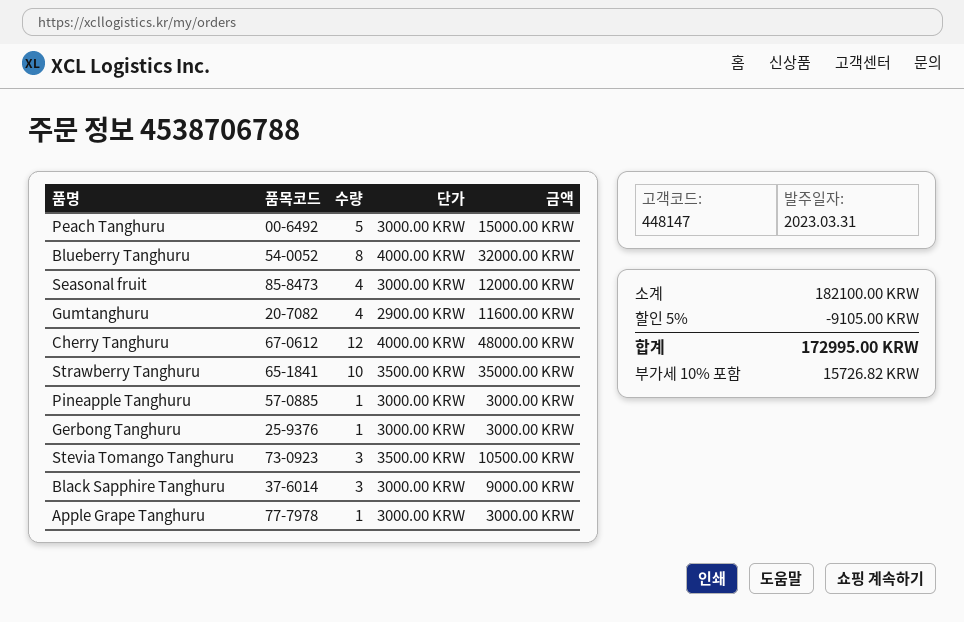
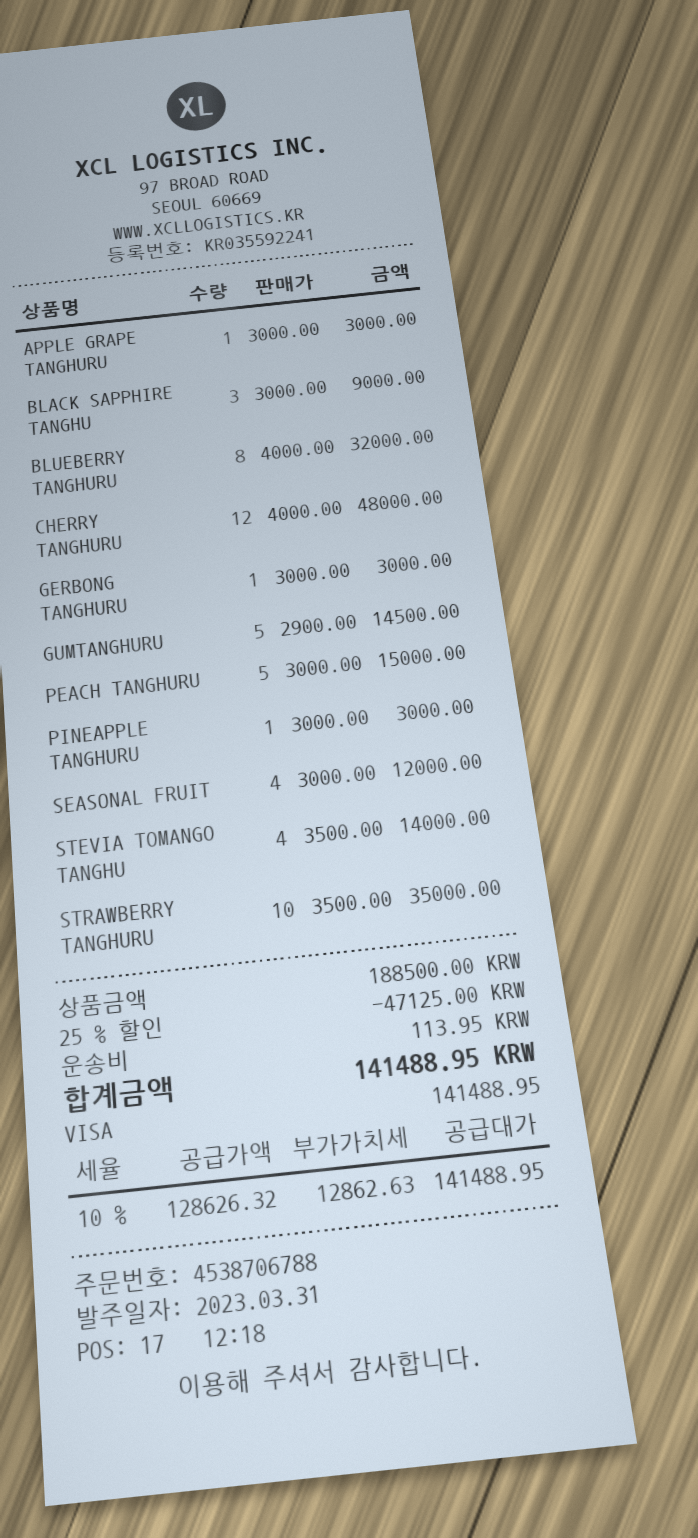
Gumtanghuru: 4 x 2900.00 = 11600.00 -> 5 x 2900.00 = 14500.00
Stevia Tomango Tanghuru: 3 x 3500.00 = 10500.00 -> 4 x 3500.00 = 14000.00
subtotal: 182100.00 -> 188500.00
discount: 5% = 9105.00 -> 25% = 47125.00
shipping: none -> 113.95
tax: 10% = 15726.82 -> 10% = 12862.63
total: 172995.00 -> 141488.95

